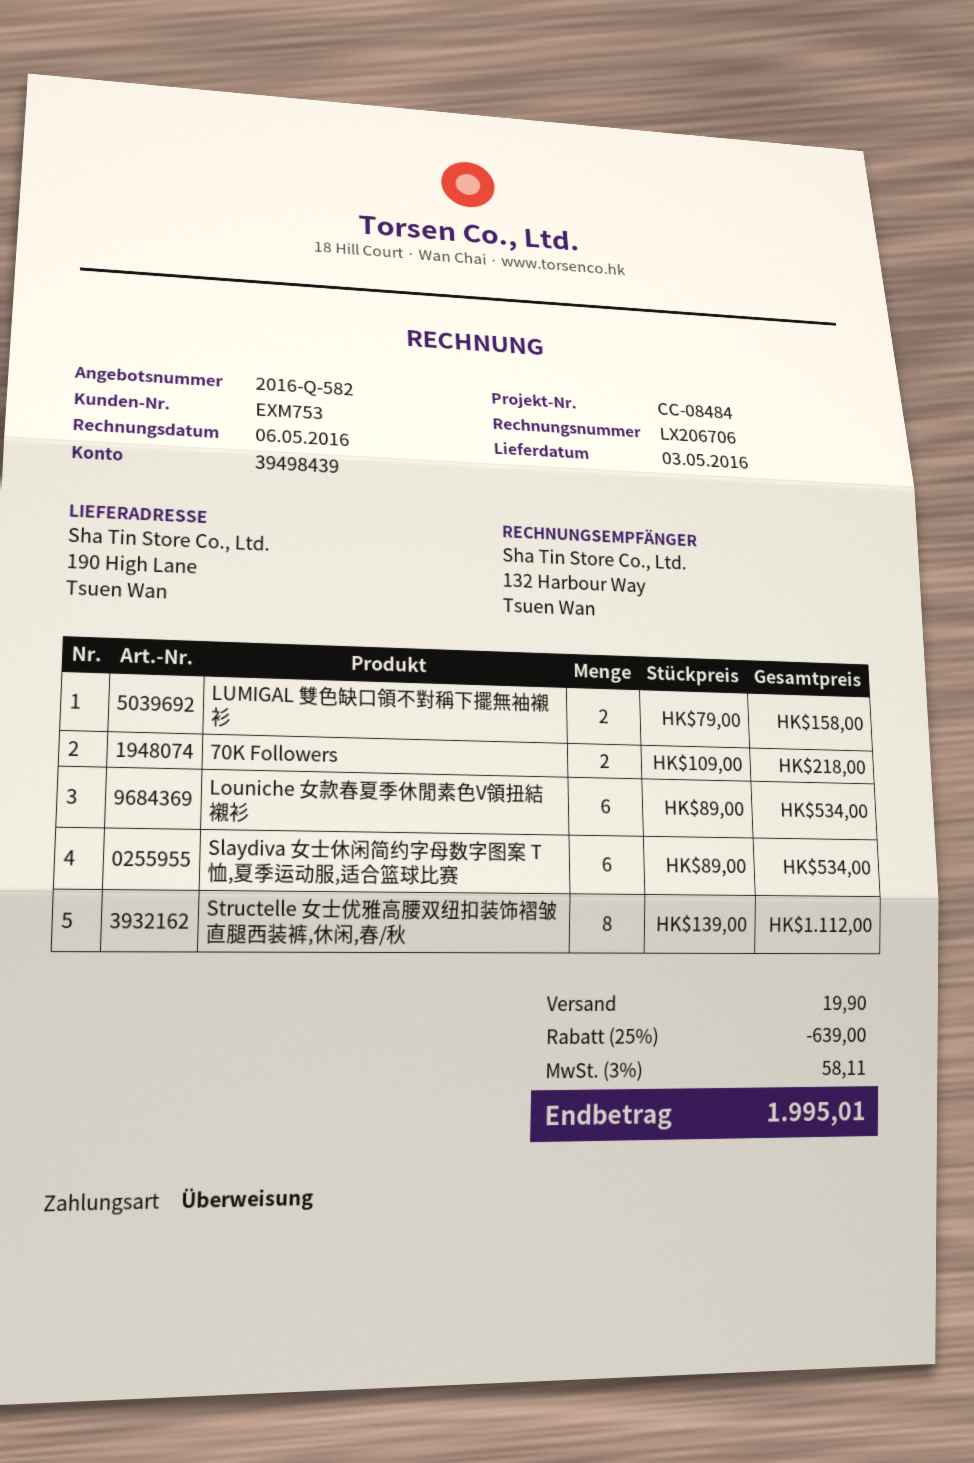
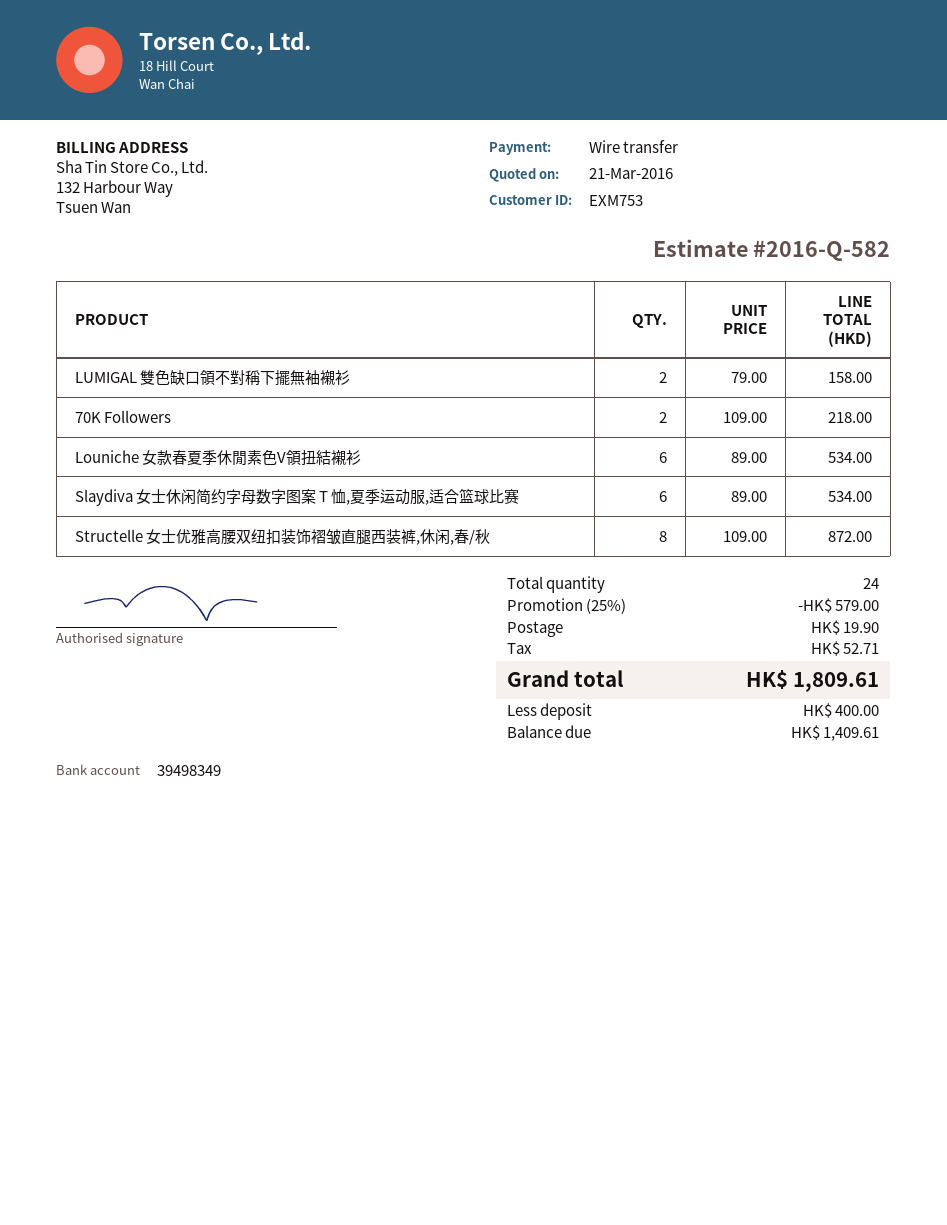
bank account: 39498439 -> 39498349
Structelle 女士优雅高腰双纽扣装饰褶皱直腿西装裤,休闲,春/秋: 8 x 139.00 = 1112.00 -> 8 x 109.00 = 872.00
discount: 25% = 639.00 -> 25% = 579.00
tax: 58.11 -> 52.71
total: 1995.01 -> 1809.61

